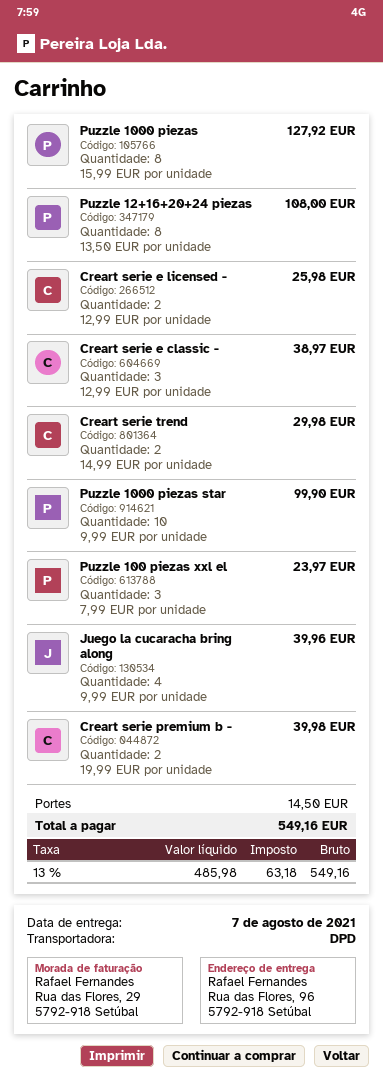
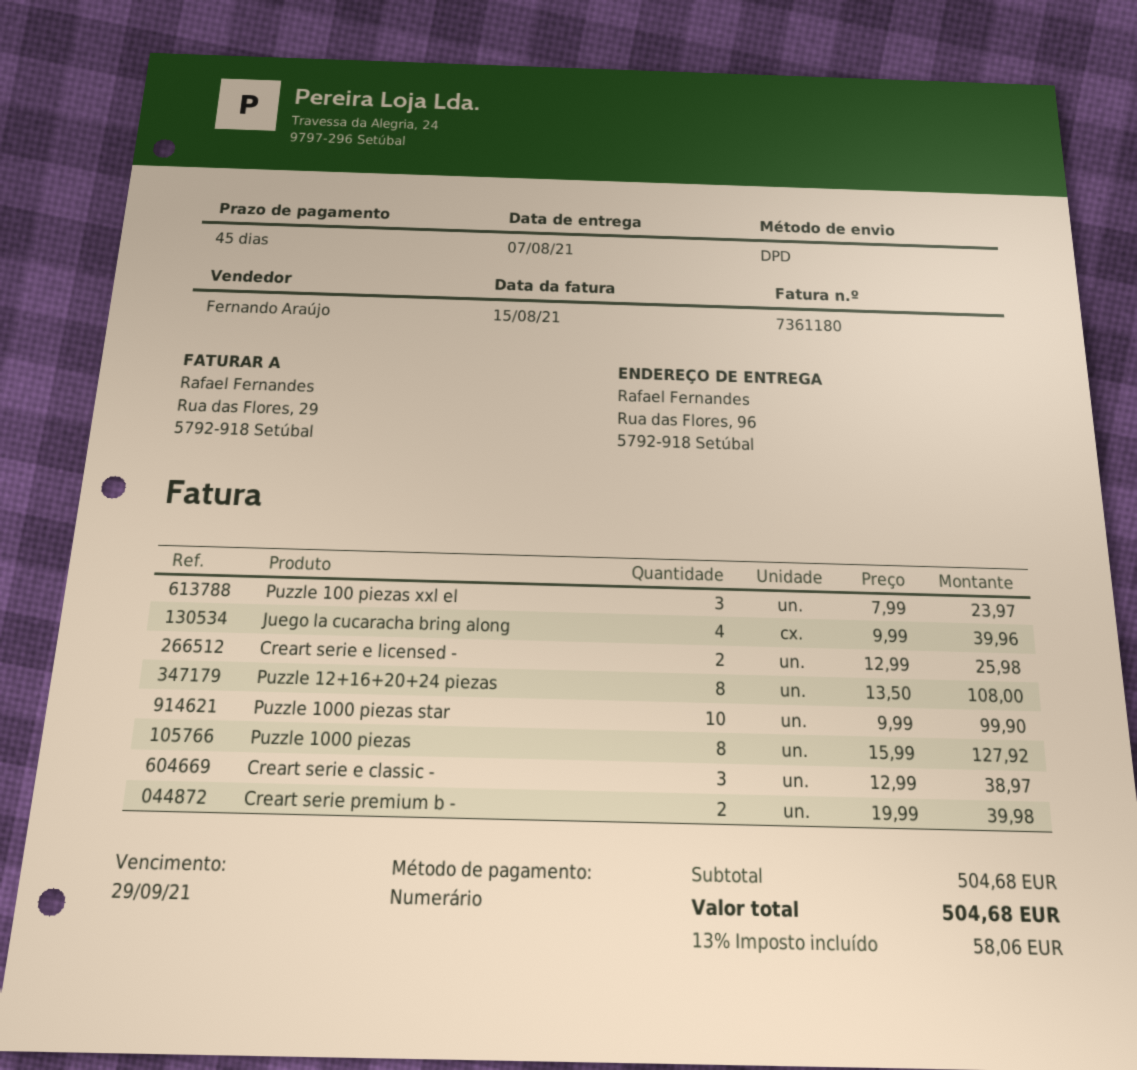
Creart serie trend: 2 x 14.99 = 29.98 -> none
shipping: 14.50 -> none
tax: 13% = 63.18 -> 13% = 58.06
total: 549.16 -> 504.68

